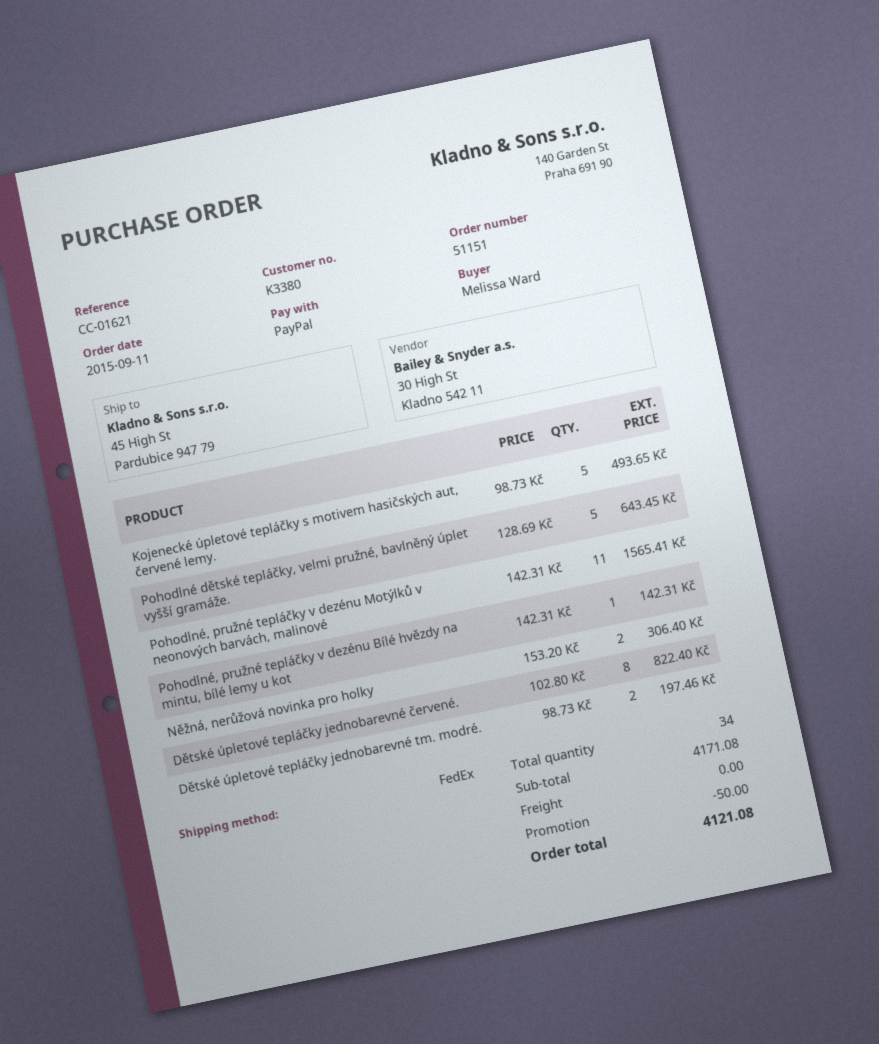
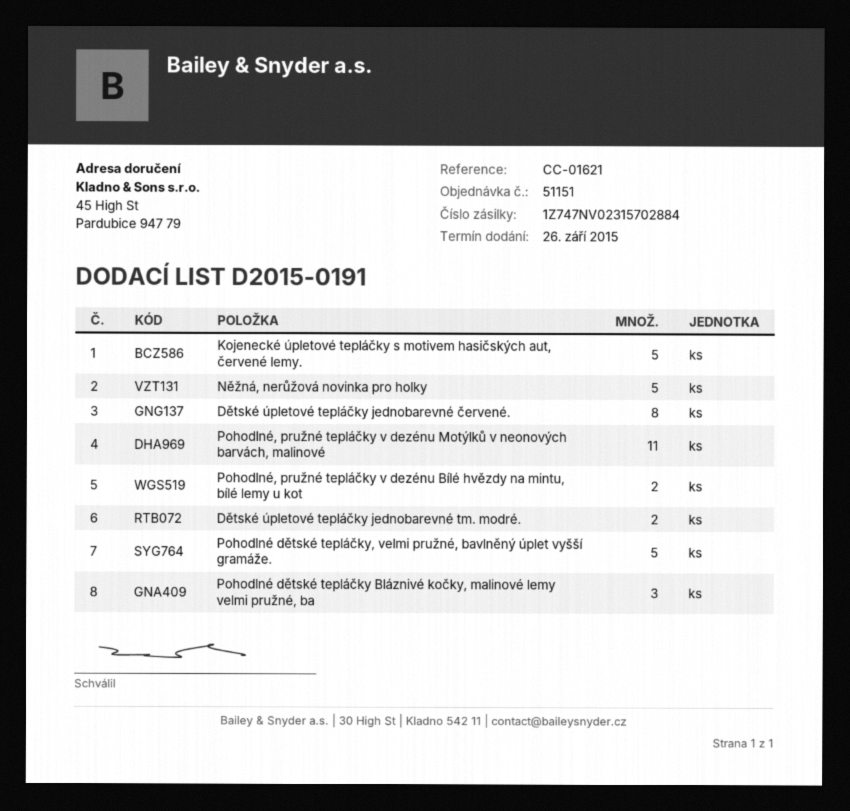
Pohodlné, pružné tepláčky v dezénu Bílé hvězdy na mintu, bílé lemy u kot: 1 -> 2
Něžná, nerůžová novinka pro holky: 2 -> 5
Pohodlné dětské tepláčky Bláznivé kočky, malinové lemy velmi pružné, ba: none -> 3

